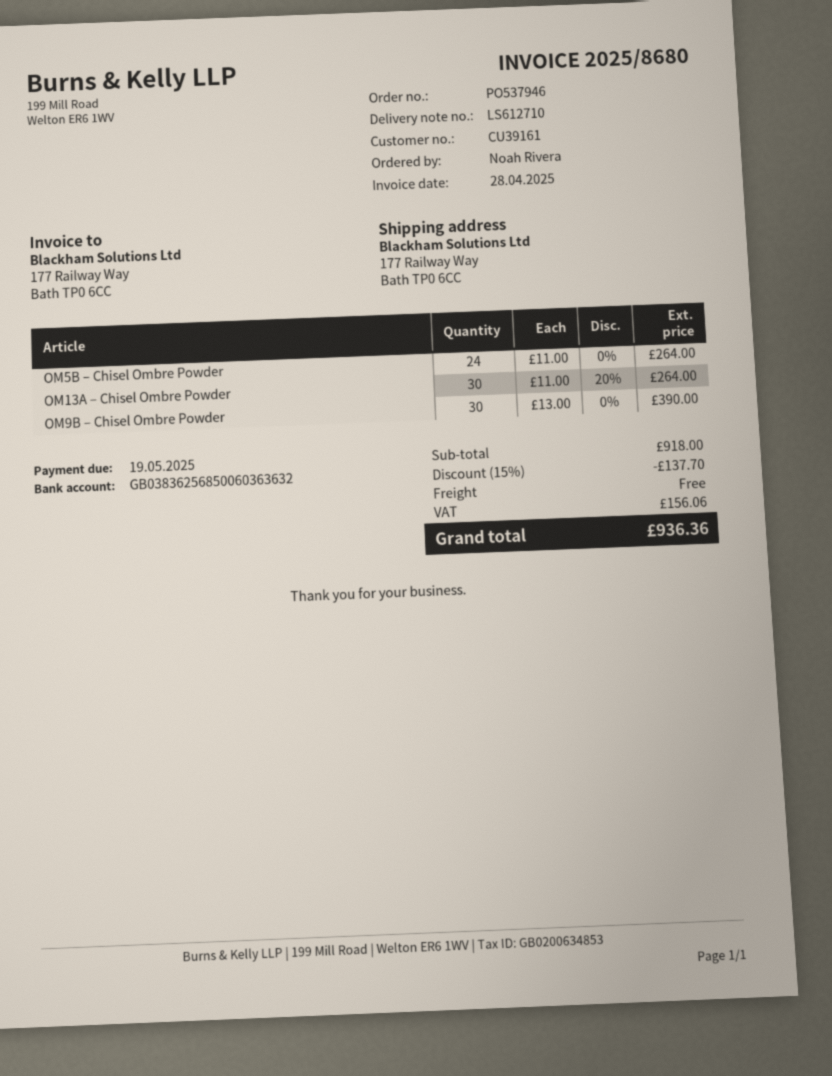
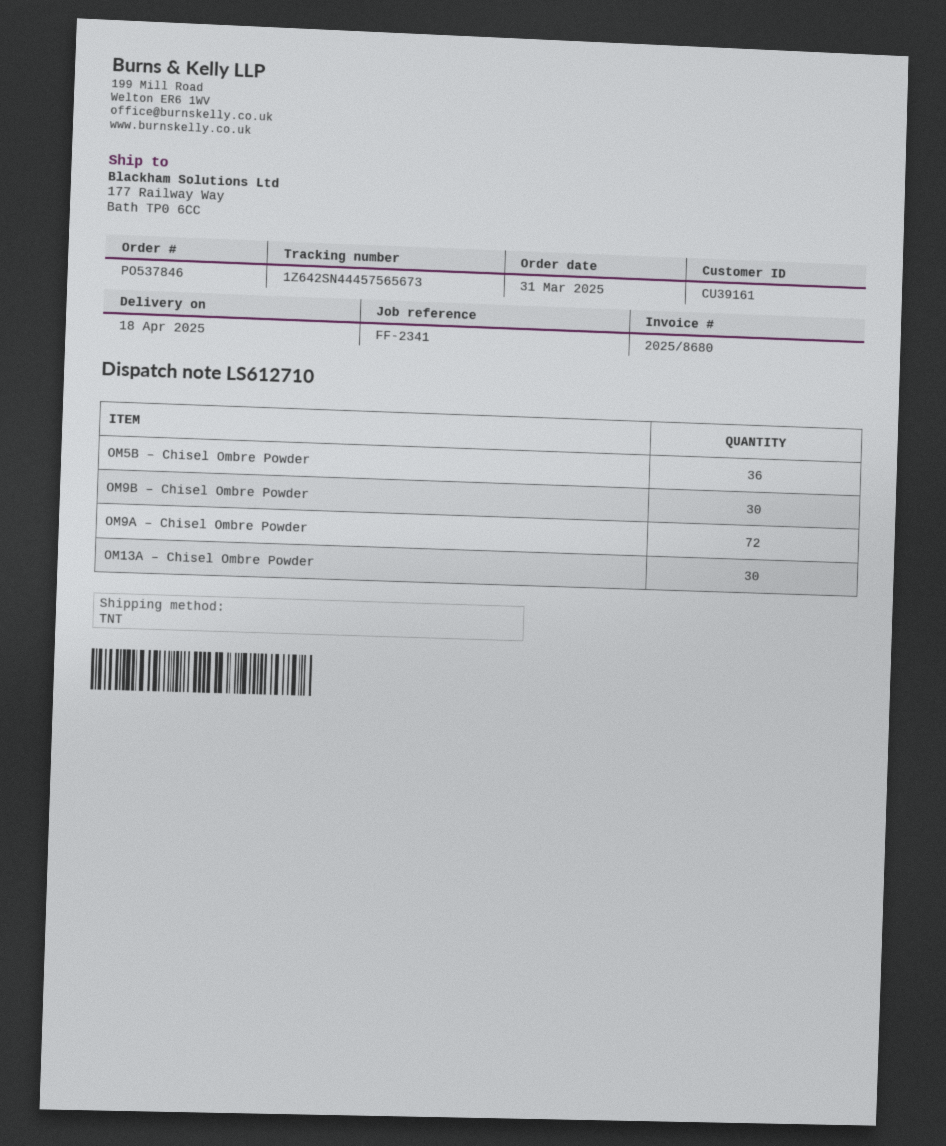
order number: PO537946 -> PO537846
OM5B – Chisel Ombre Powder: 24 -> 36
OM9A – Chisel Ombre Powder: none -> 72

